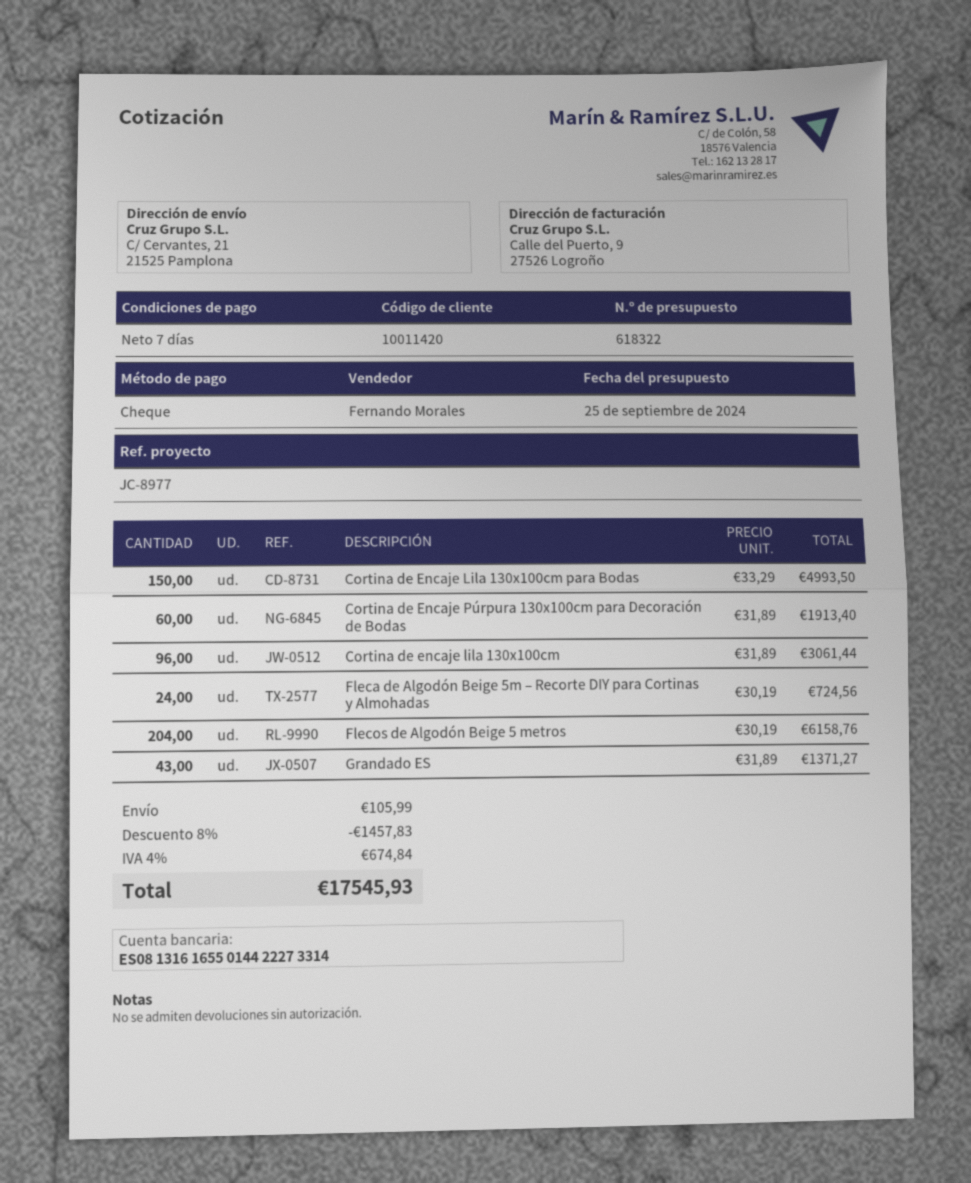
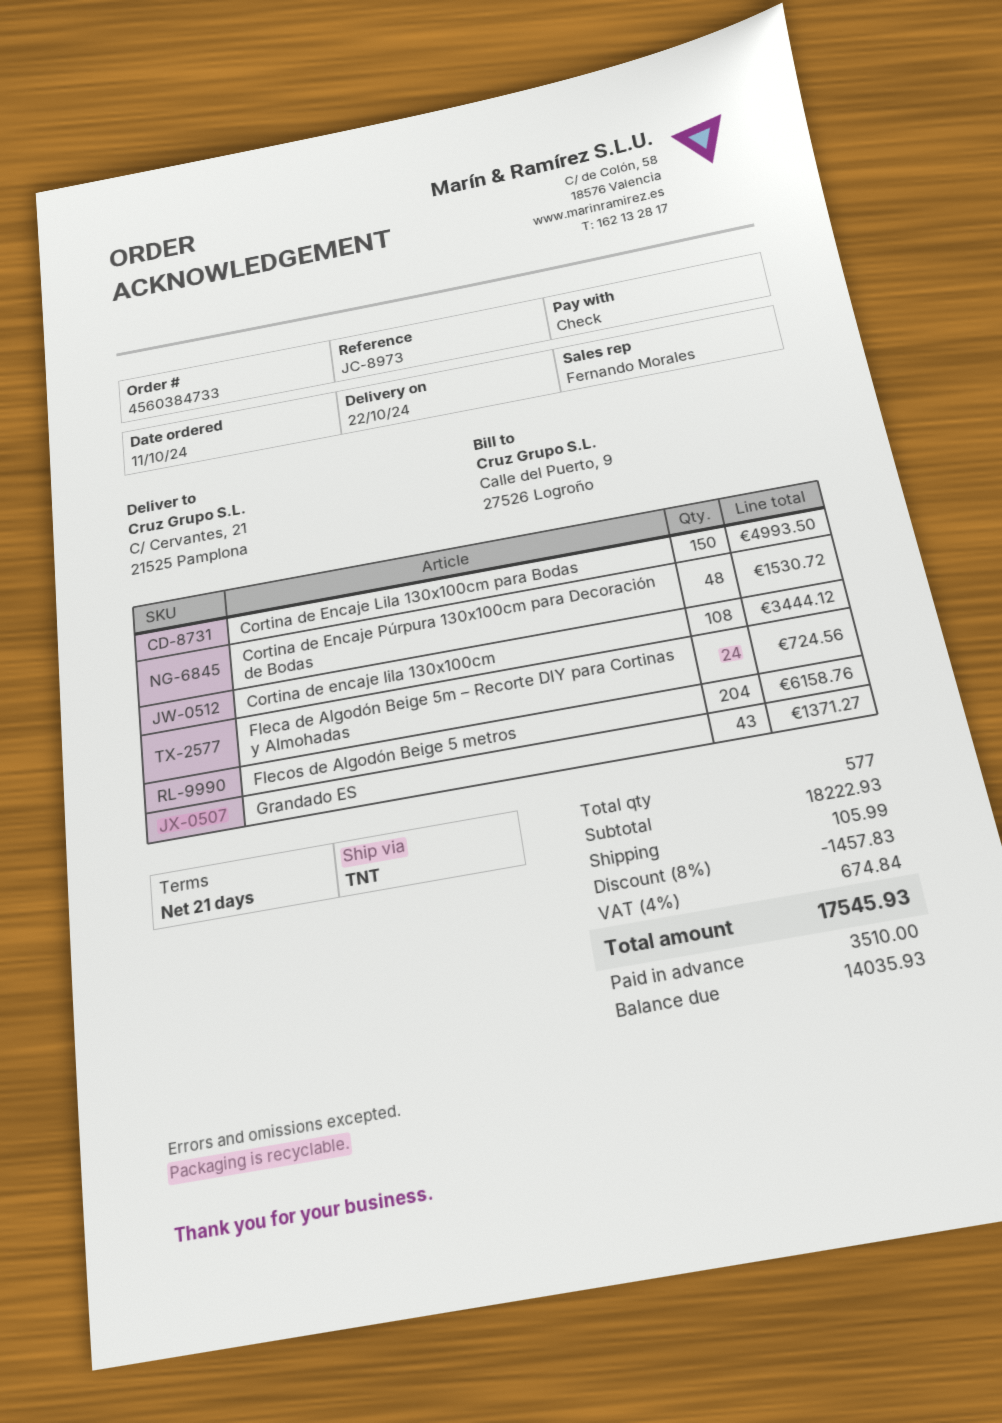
payment terms: 7 days -> 21 days
reference: JC-8977 -> JC-8973
Cortina de Encaje Púrpura 130x100cm para Decoración de Bodas: 60 for 1913.40 -> 48 for 1530.72
Cortina de encaje lila 130x100cm: 96 for 3061.44 -> 108 for 3444.12

